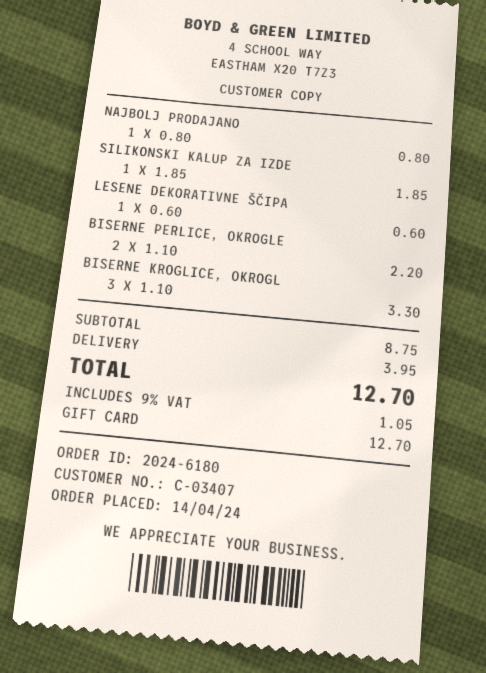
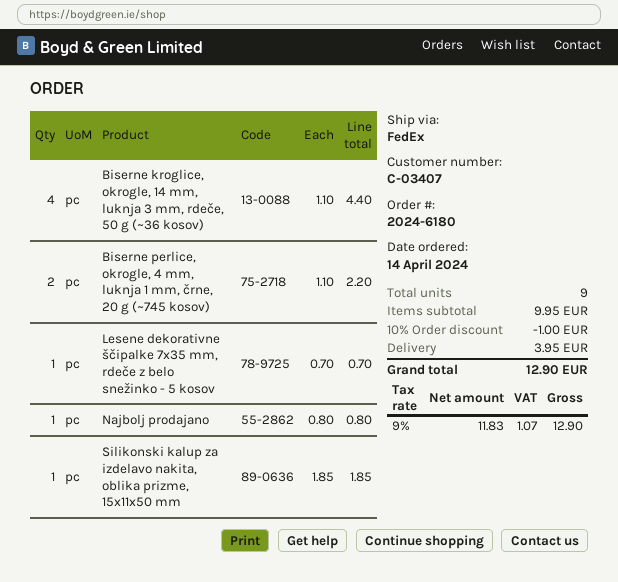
LESENE DEKORATIVNE ŠČIPA: 1 x 0.60 = 0.60 -> 1 x 0.70 = 0.70
BISERNE KROGLICE, OKROGL: 3 x 1.10 = 3.30 -> 4 x 1.10 = 4.40
subtotal: 8.75 -> 9.95
discount: none -> 10% = 1.00
tax: 9% = 1.05 -> 9% = 1.07
total: 12.70 -> 12.90

